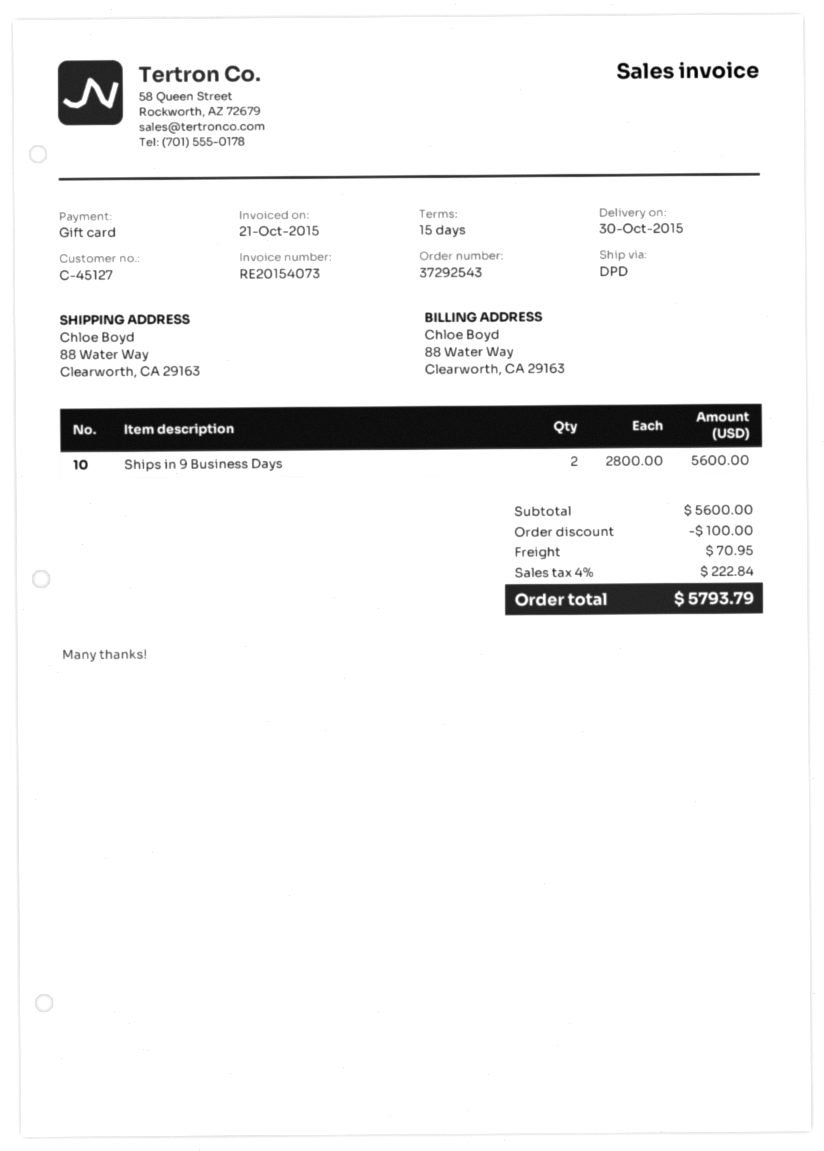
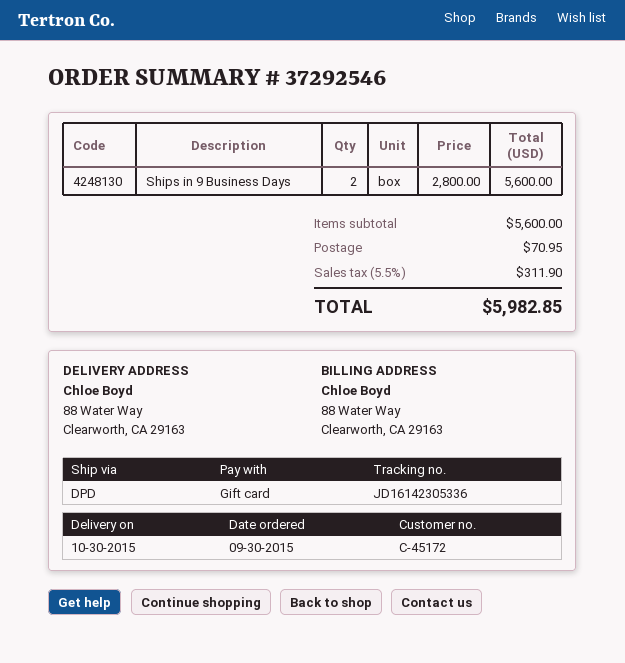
order number: 37292543 -> 37292546
customer number: C-45127 -> C-45172
discount: 100.00 -> none
tax: 4% = 222.84 -> 5.5% = 311.90
total: 5793.79 -> 5982.85

